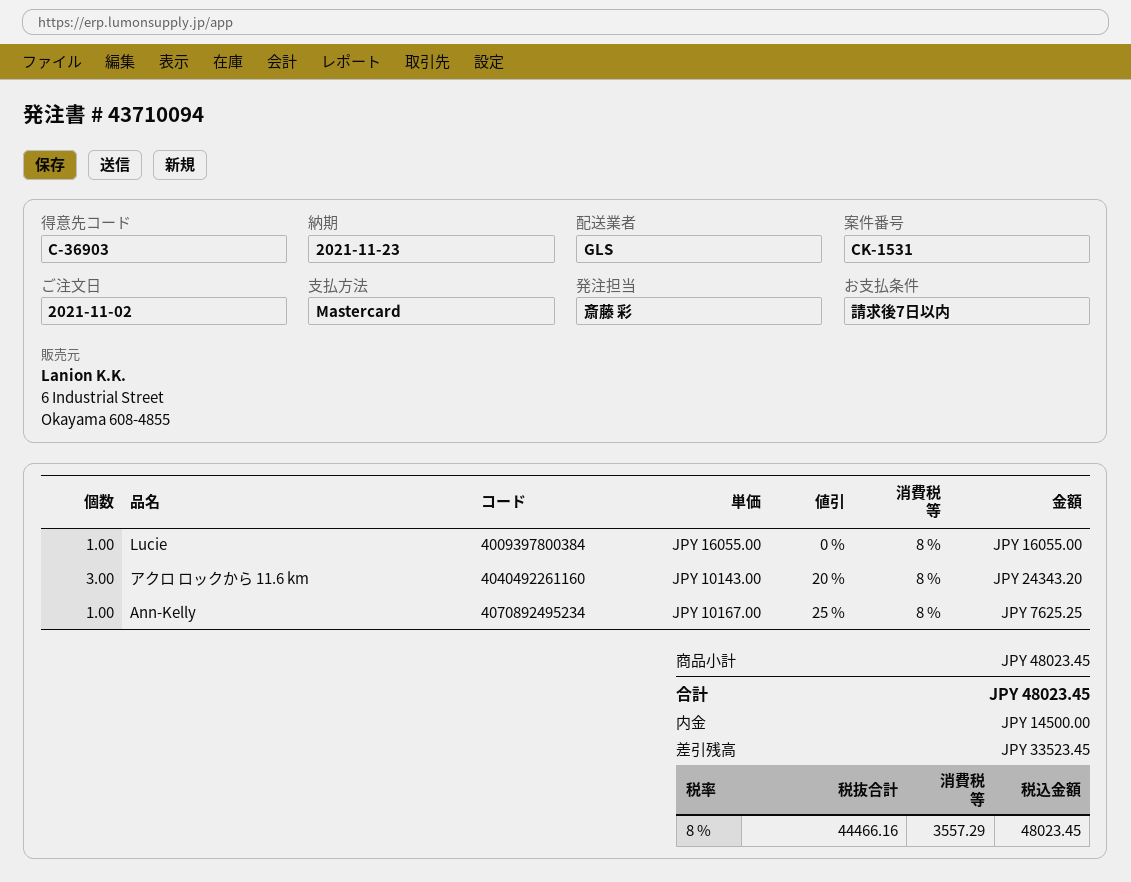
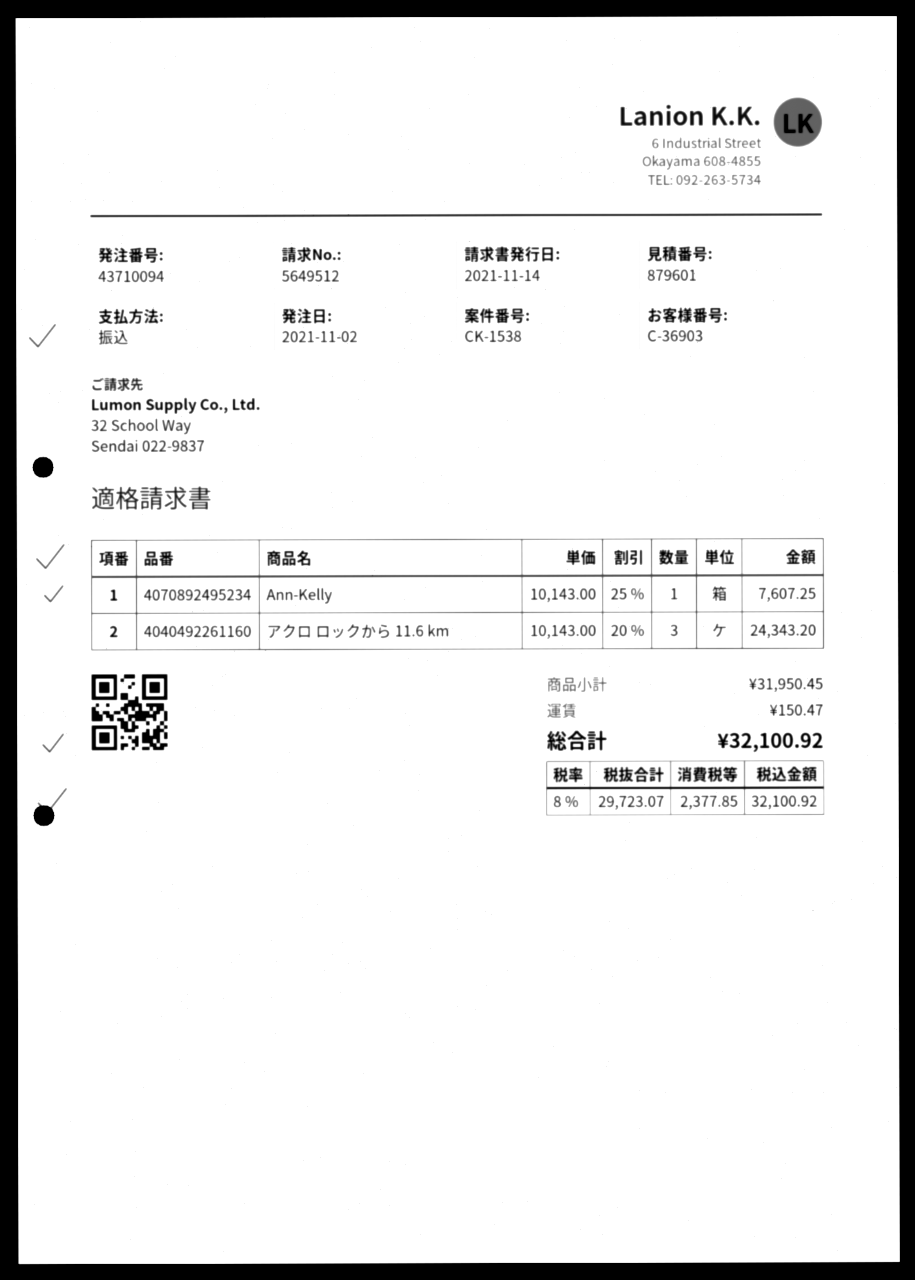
reference: CK-1531 -> CK-1538
payment method: Mastercard -> bank transfer
Lucie: 1 x 16055.00 = 16055.00 -> none
Ann-Kelly: 1 x 10167.00 - 25% = 7625.25 -> 1 x 10143.00 - 25% = 7607.25
subtotal: 48023.45 -> 31950.45
shipping: none -> 150.47
net: 44466.16 -> 29723.07
tax: 8% = 3557.29 -> 8% = 2377.85
total: 48023.45 -> 32100.92

